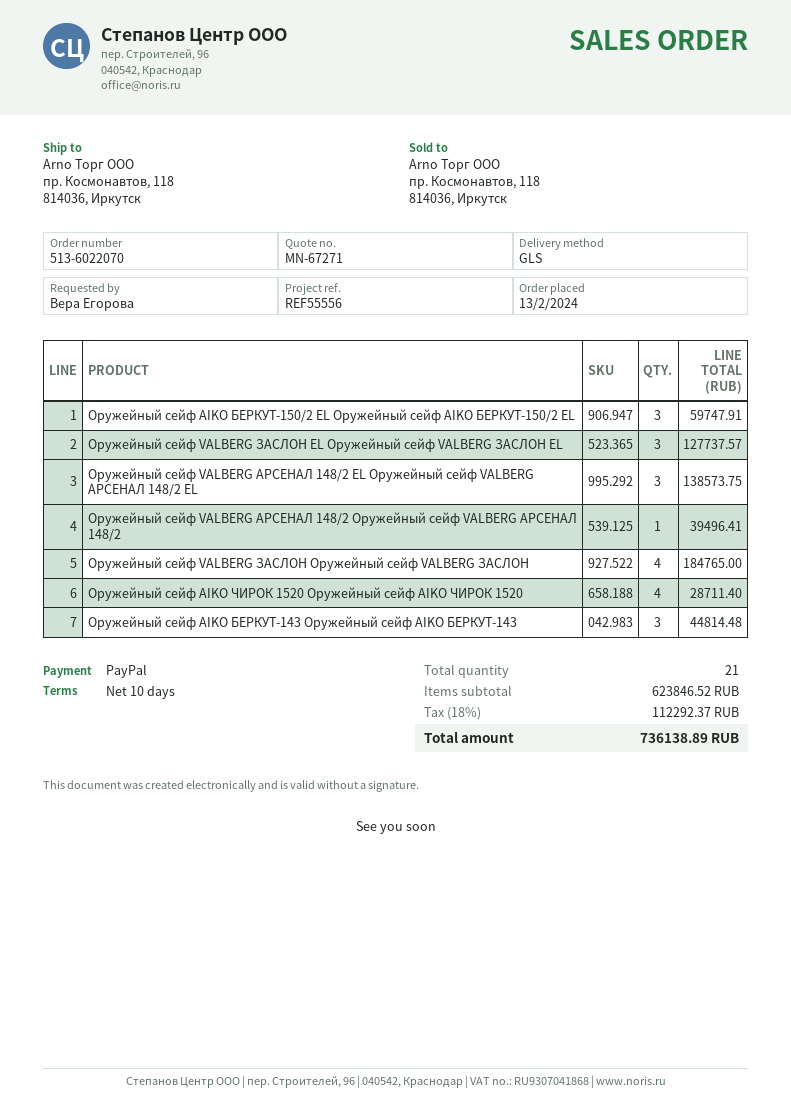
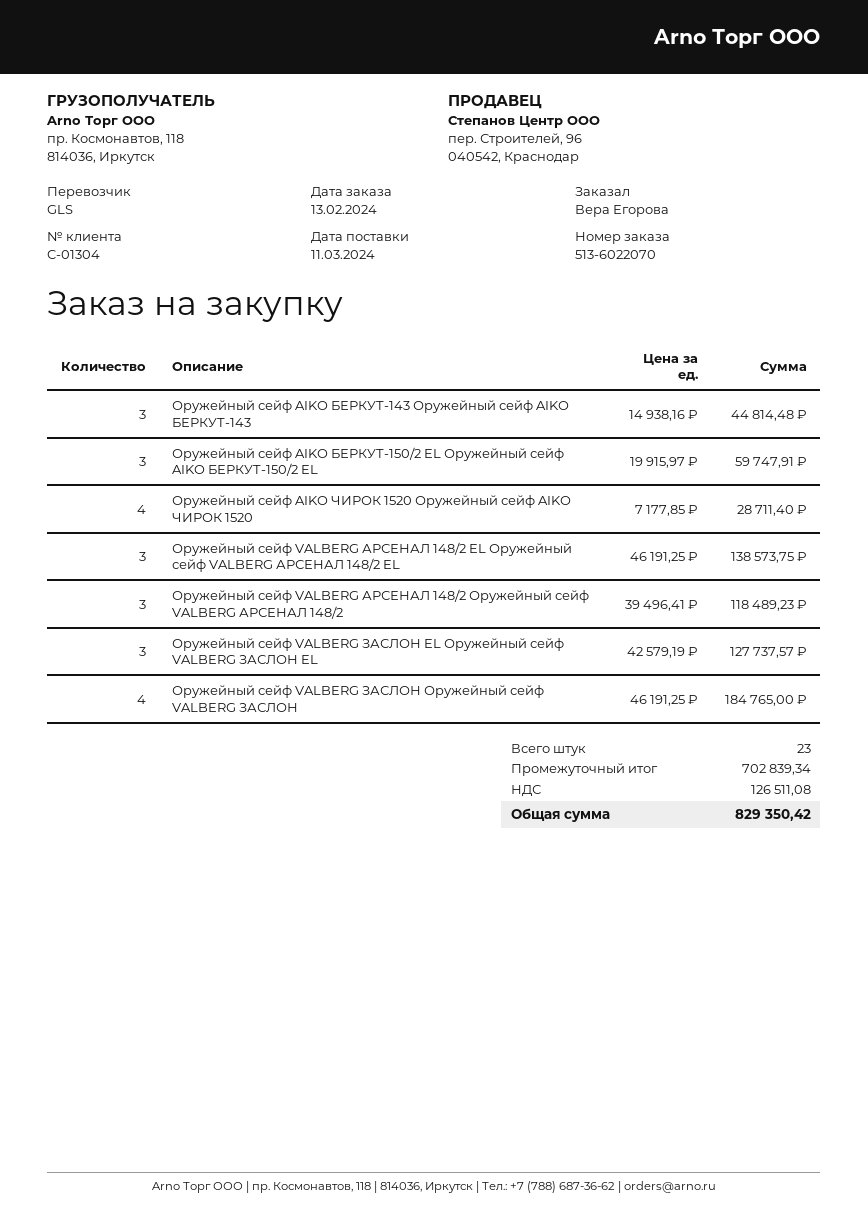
Оружейный сейф VALBERG АРСЕНАЛ 148/2 Оружейный сейф VALBERG АРСЕНАЛ 148/2: 1 for 39496.41 -> 3 for 118489.23
total quantity: 21 -> 23
subtotal: 623846.52 -> 702839.34
tax: 112292.37 -> 126511.08
total: 736138.89 -> 829350.42

